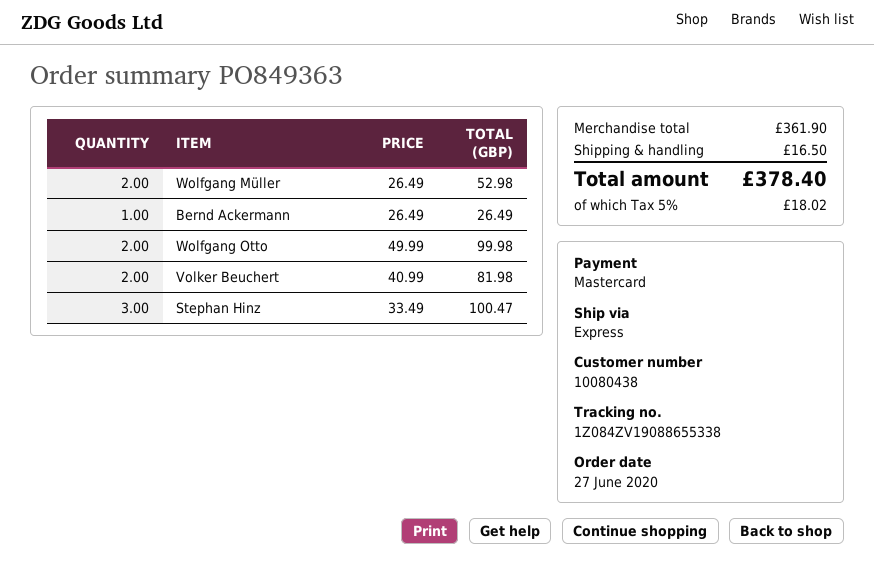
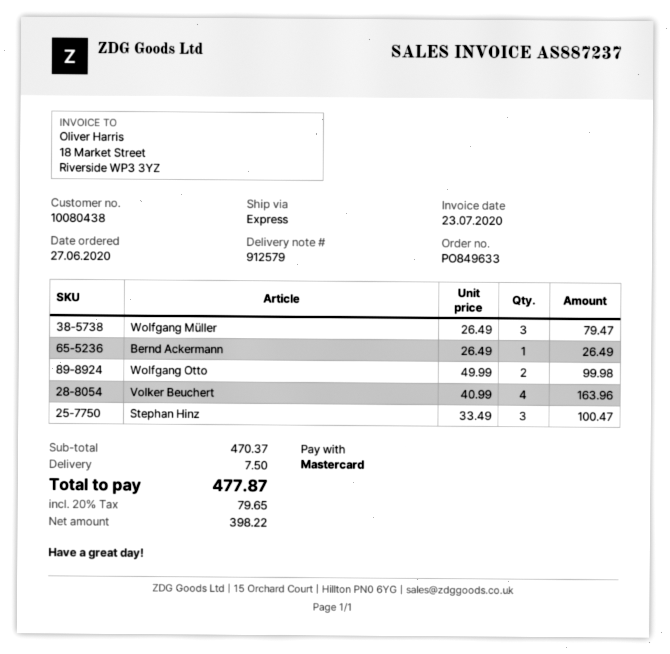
order number: PO849363 -> PO849633
Wolfgang Müller: 2 x 26.49 = 52.98 -> 3 x 26.49 = 79.47
Volker Beuchert: 2 x 40.99 = 81.98 -> 4 x 40.99 = 163.96
subtotal: 361.90 -> 470.37
shipping: 16.50 -> 7.50
tax: 5% = 18.02 -> 20% = 79.65
total: 378.40 -> 477.87

